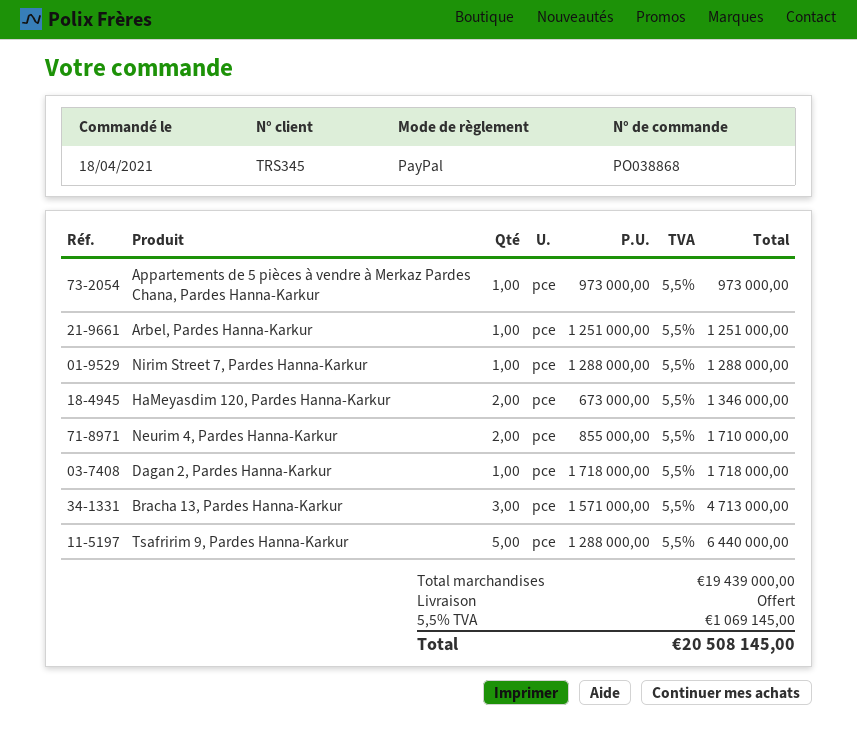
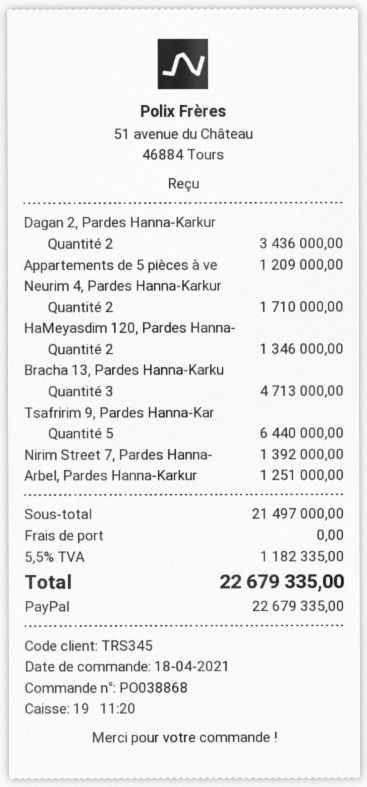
Appartements de 5 pièces à vendre à Merkaz Pardes Chana, Pardes Hanna-Karkur: 1 for 973000.00 -> 1 for 1209000.00
Nirim Street 7, Pardes Hanna-Karkur: 1 for 1288000.00 -> 1 for 1392000.00
Dagan 2, Pardes Hanna-Karkur: 1 for 1718000.00 -> 2 for 3436000.00
subtotal: 19439000.00 -> 21497000.00
tax: 5.5% = 1069145.00 -> 5.5% = 1182335.00
total: 20508145.00 -> 22679335.00

